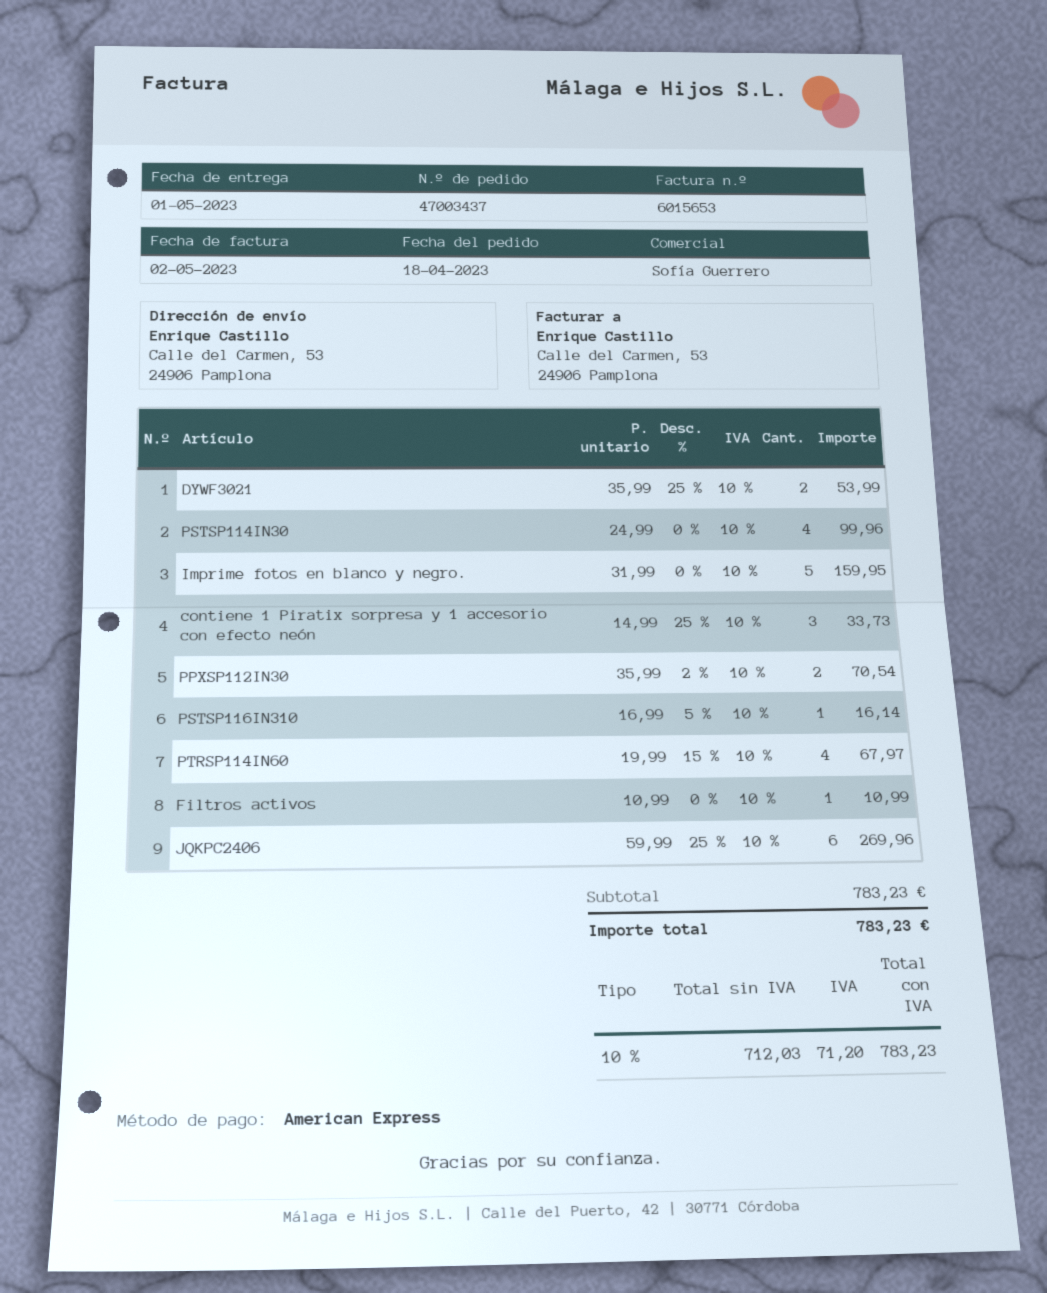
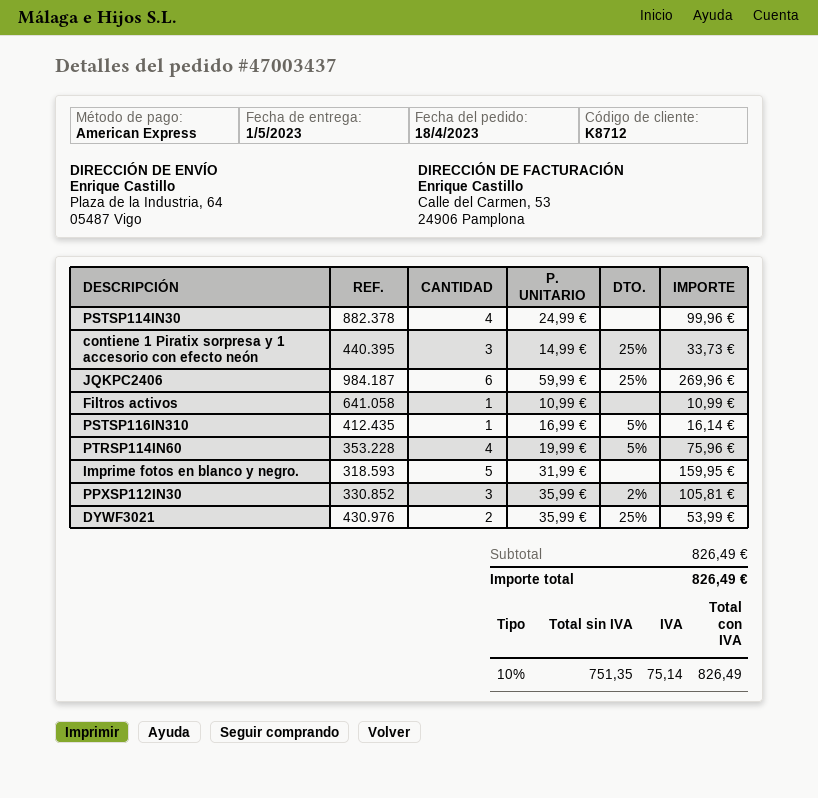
ship to: Calle del Carmen, 53, 24906 Pamplona -> Plaza de la Industria, 64, 05487 Vigo
PPXSP112IN30: 2 x 35.99 - 2% = 70.54 -> 3 x 35.99 - 2% = 105.81
PTRSP114IN60: 4 x 19.99 - 15% = 67.97 -> 4 x 19.99 - 5% = 75.96
subtotal: 783.23 -> 826.49
net: 712.03 -> 751.35
tax: 10% = 71.20 -> 10% = 75.14
total: 783.23 -> 826.49

